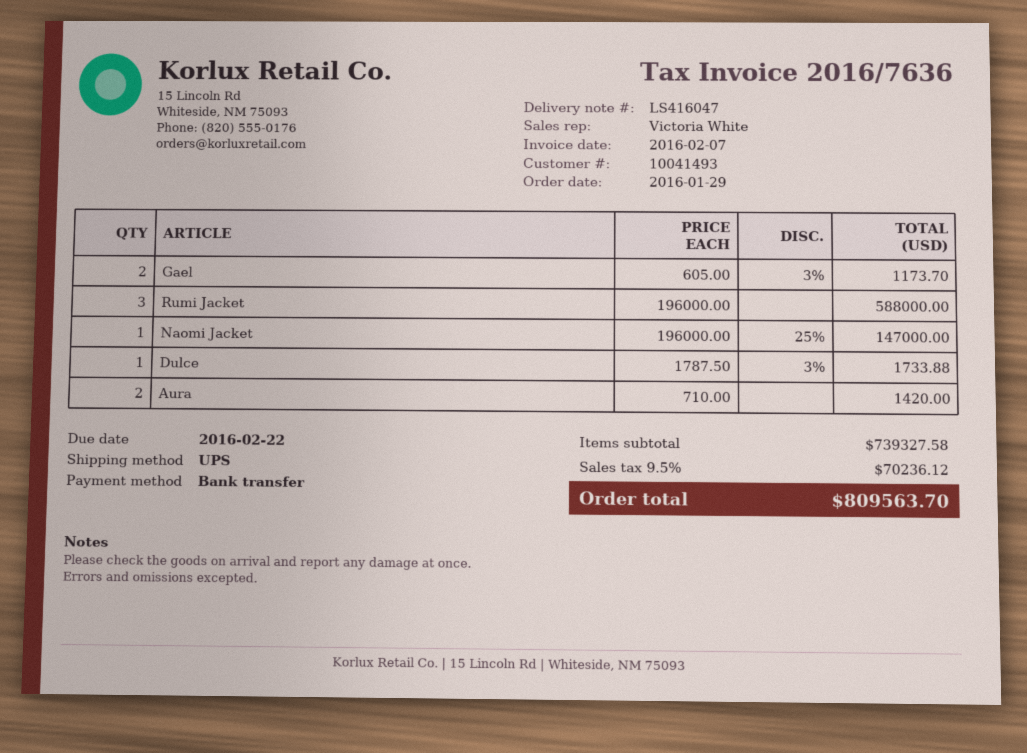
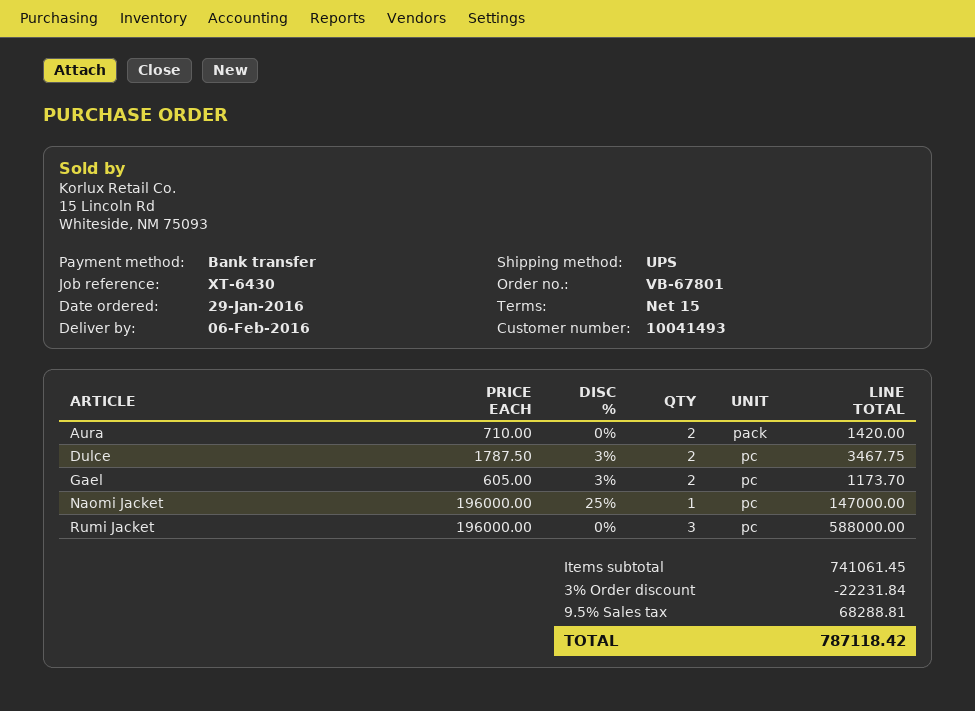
Dulce: 1 x 1787.50 - 3% = 1733.88 -> 2 x 1787.50 - 3% = 3467.75
subtotal: 739327.58 -> 741061.45
discount: none -> 3% = 22231.84
tax: 9.5% = 70236.12 -> 9.5% = 68288.81
total: 809563.70 -> 787118.42

